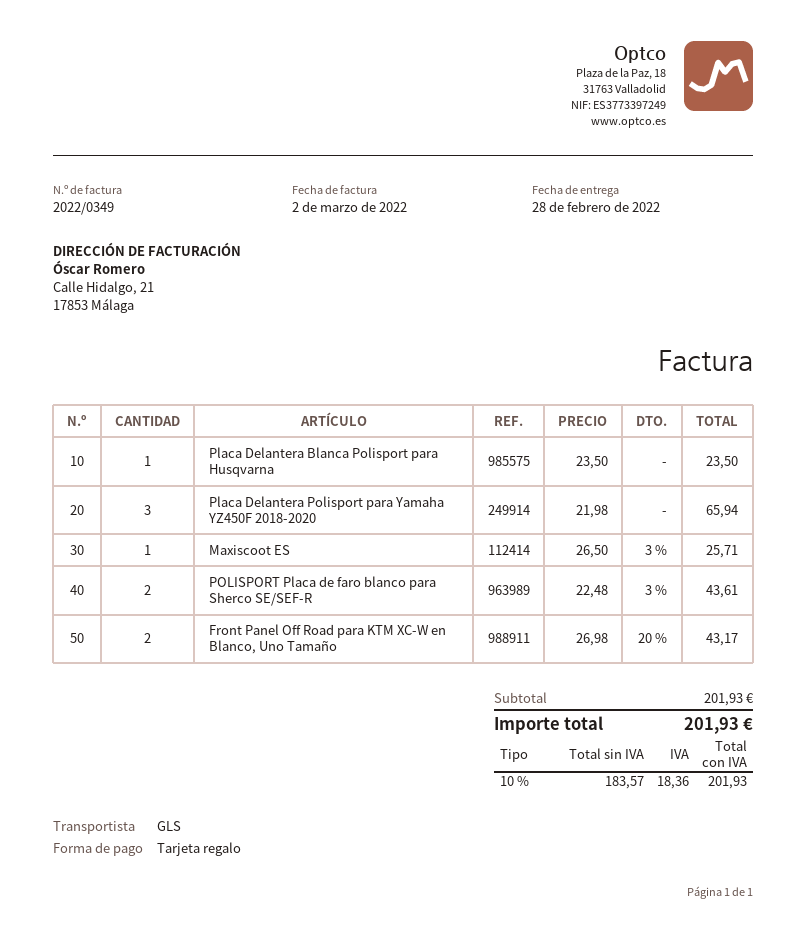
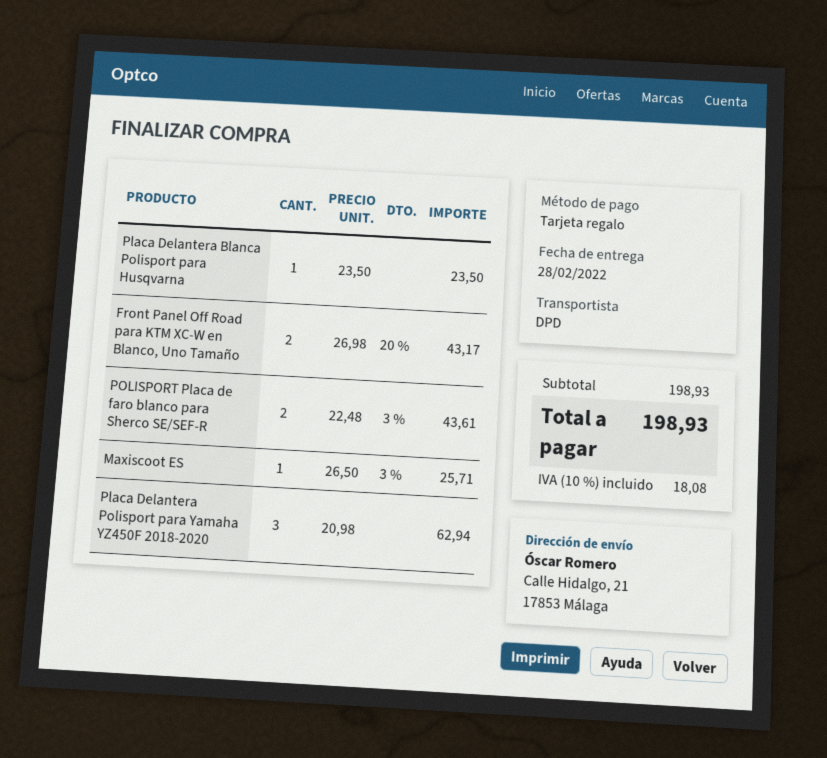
shipping method: GLS -> DPD
Placa Delantera Polisport para Yamaha YZ450F 2018-2020: 3 x 21.98 = 65.94 -> 3 x 20.98 = 62.94
subtotal: 201.93 -> 198.93
tax: 10% = 18.36 -> 10% = 18.08
total: 201.93 -> 198.93

